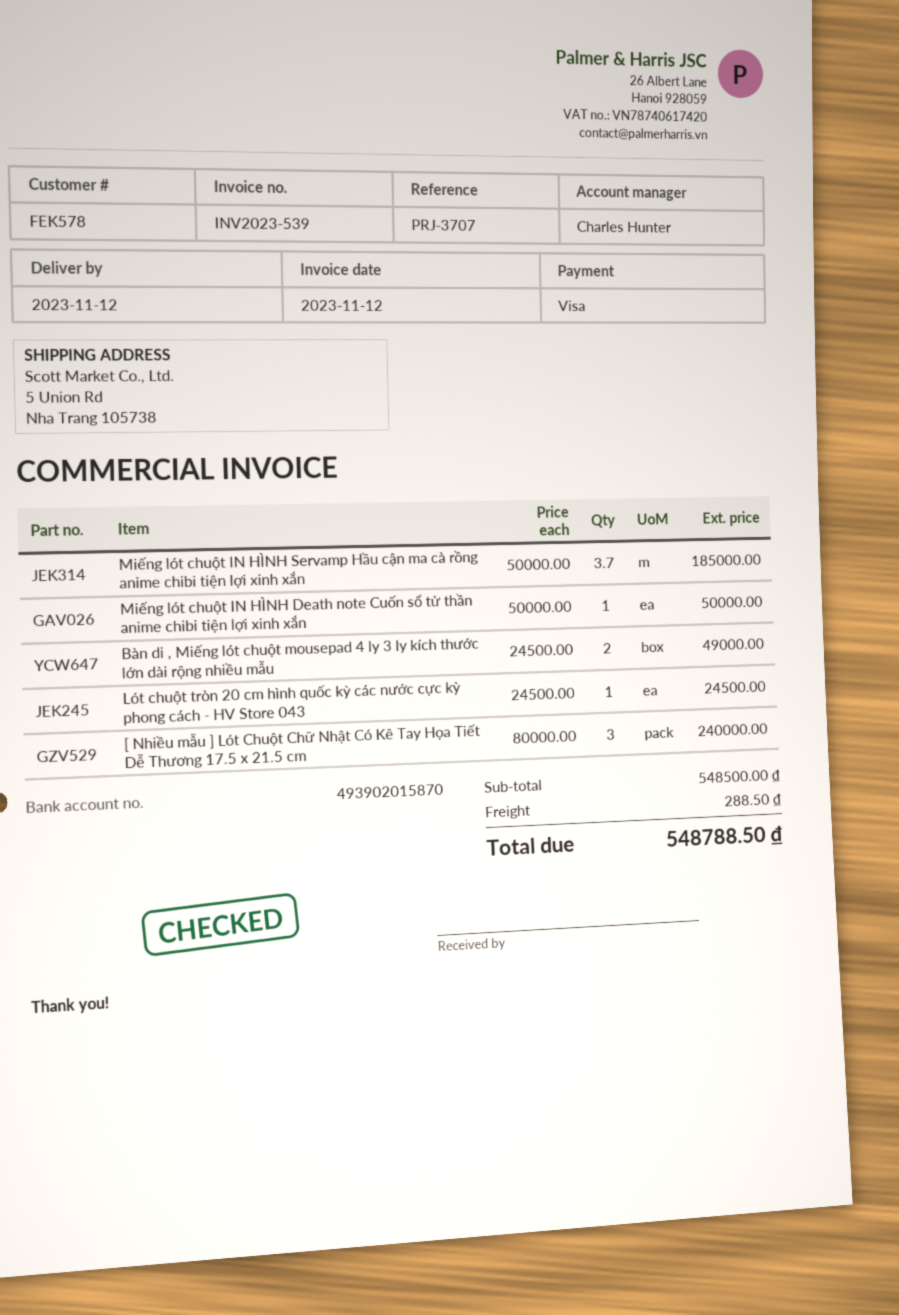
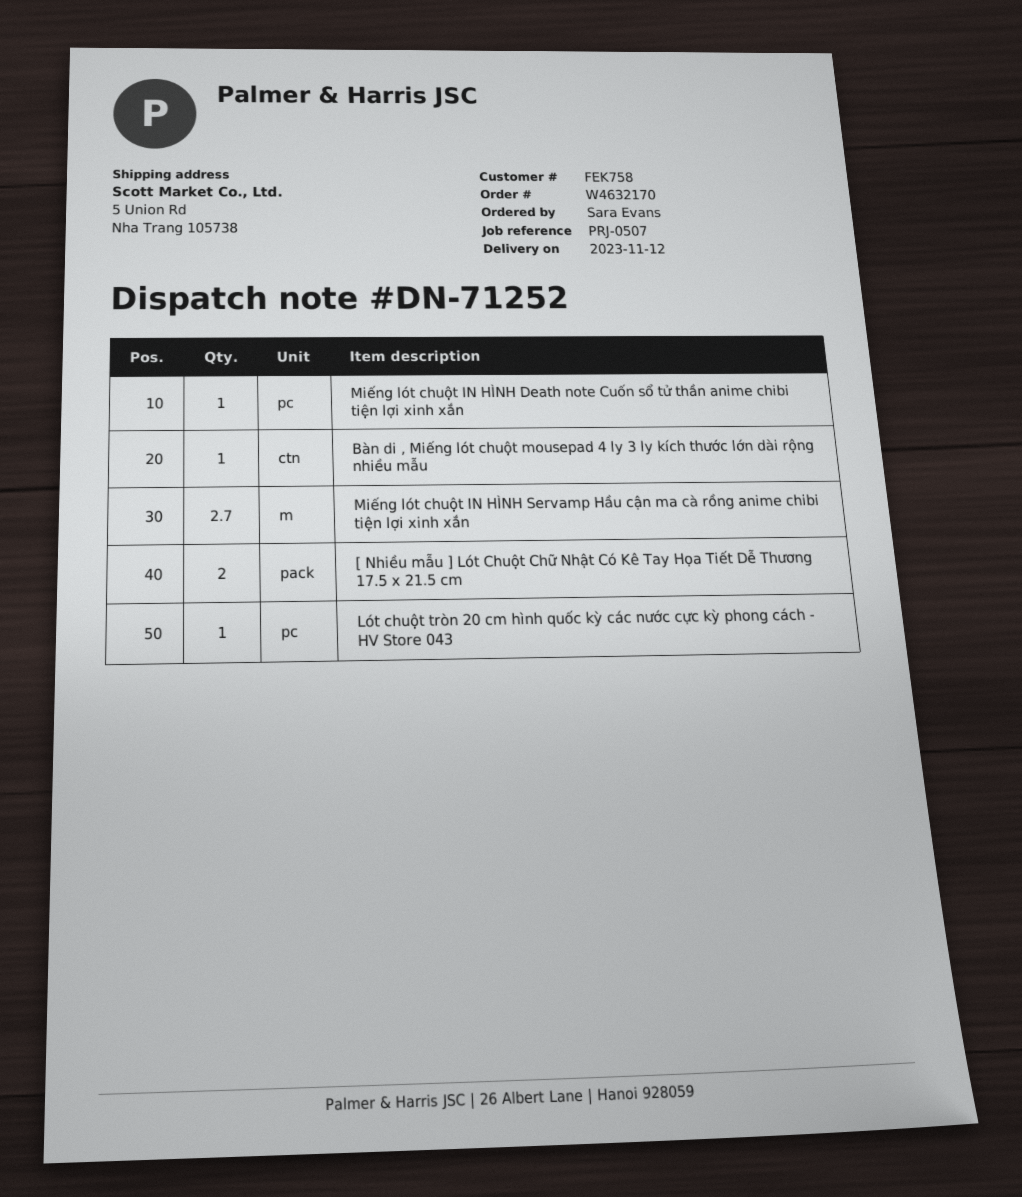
customer number: FEK578 -> FEK758
reference: PRJ-3707 -> PRJ-0507
Miếng lót chuột IN HÌNH Servamp Hầu cận ma cà rồng anime chibi tiện lợi xinh xắn: 3.7 -> 2.7
Bàn di , Miếng lót chuột mousepad 4 ly 3 ly kích thước lớn dài rộng nhiều mẫu: 2 -> 1
[ Nhiều mẫu ] Lót Chuột Chữ Nhật Có Kê Tay Họa Tiết Dễ Thương 17.5 x 21.5 cm: 3 -> 2

